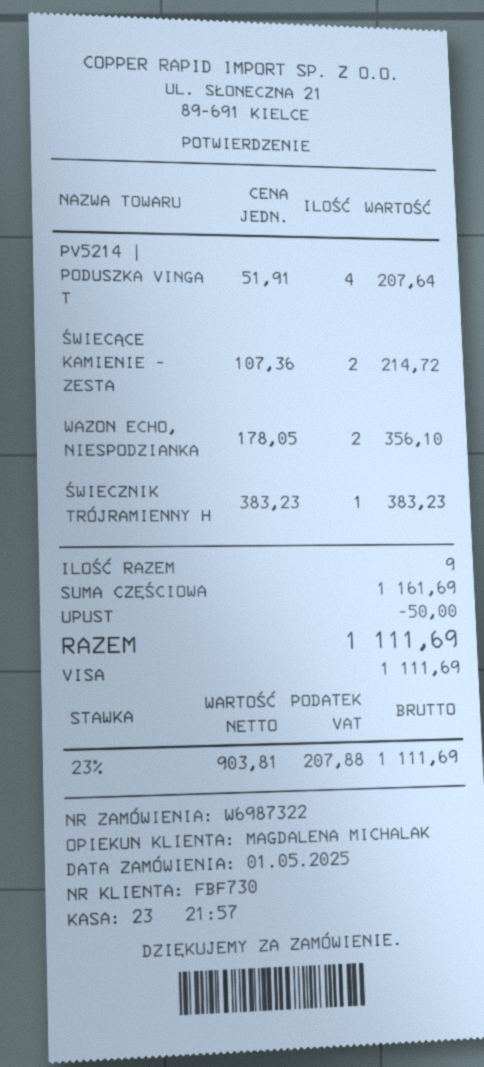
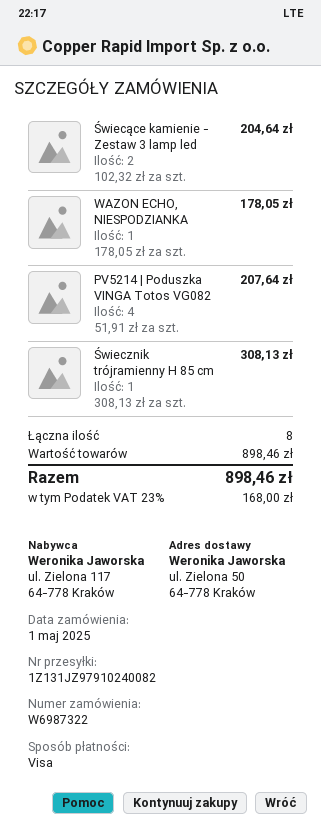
ŚWIECĄCE KAMIENIE - ZESTA: 2 x 107.36 = 214.72 -> 2 x 102.32 = 204.64
WAZON ECHO, NIESPODZIANKA: 2 x 178.05 = 356.10 -> 1 x 178.05 = 178.05
ŚWIECZNIK TRÓJRAMIENNY H: 1 x 383.23 = 383.23 -> 1 x 308.13 = 308.13
total quantity: 9 -> 8
subtotal: 1161.69 -> 898.46
discount: 50.00 -> none
tax: 23% = 207.88 -> 23% = 168.00
total: 1111.69 -> 898.46

